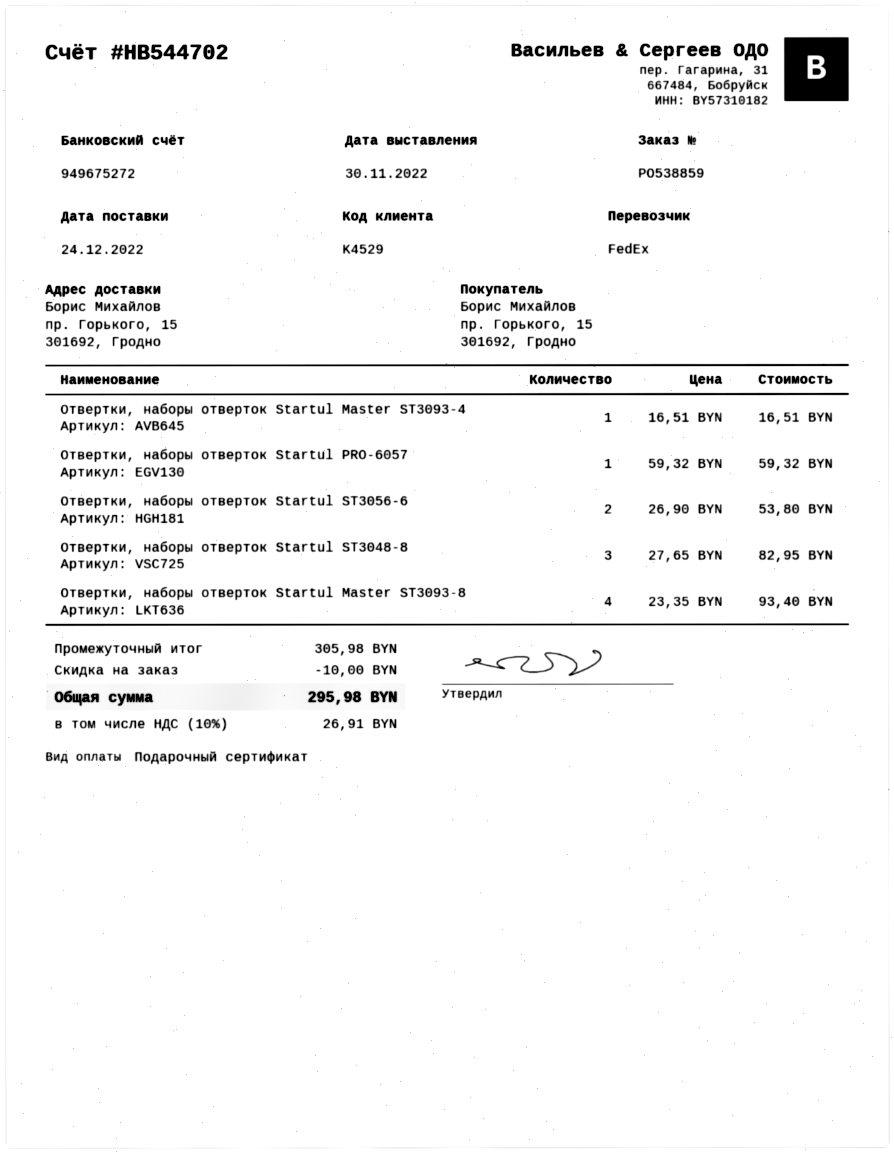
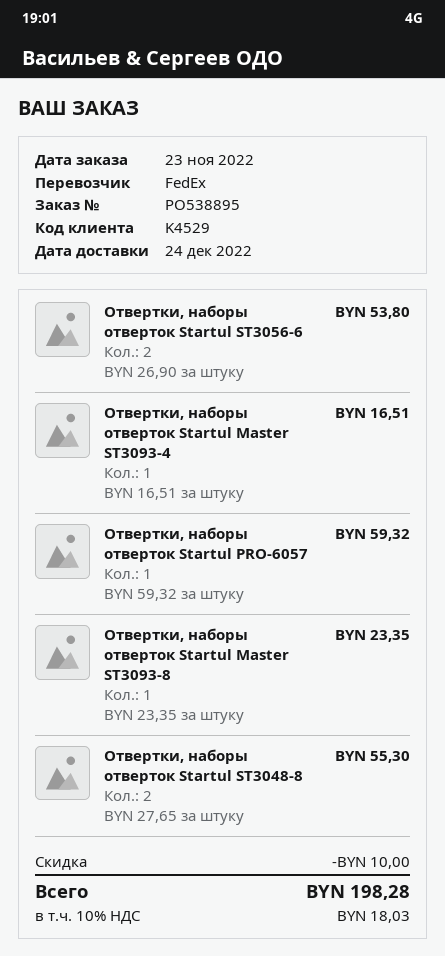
order number: PO538859 -> PO538895
Отвертки, наборы отверток Startul ST3048-8: 3 x 27.65 = 82.95 -> 2 x 27.65 = 55.30
Отвертки, наборы отверток Startul Master ST3093-8: 4 x 23.35 = 93.40 -> 1 x 23.35 = 23.35
tax: 10% = 26.91 -> 10% = 18.03
total: 295.98 -> 198.28

